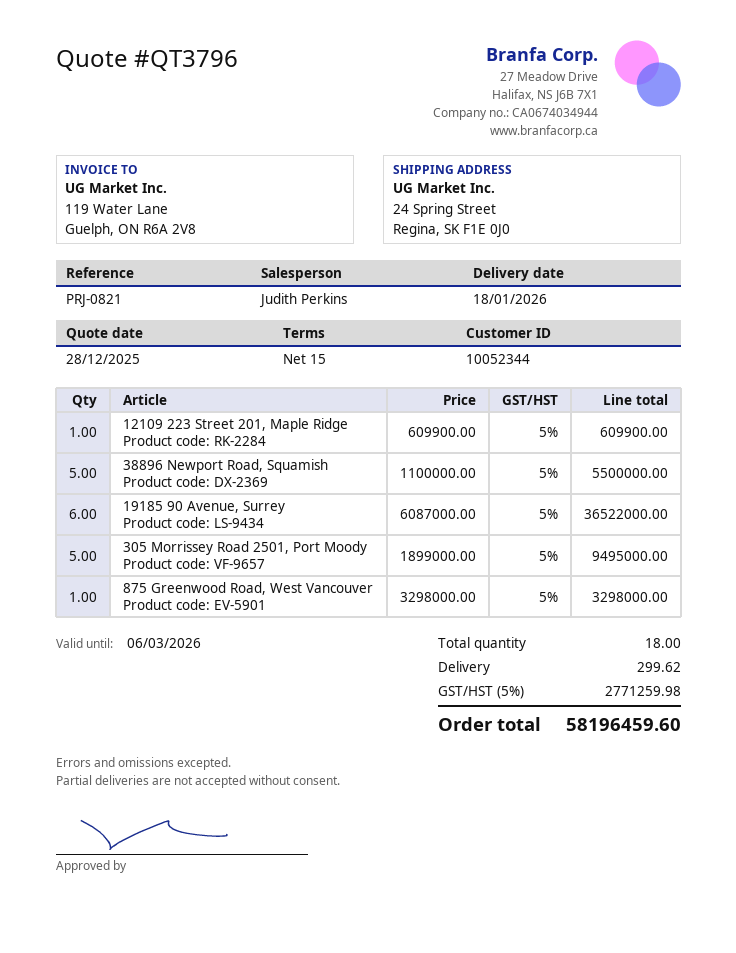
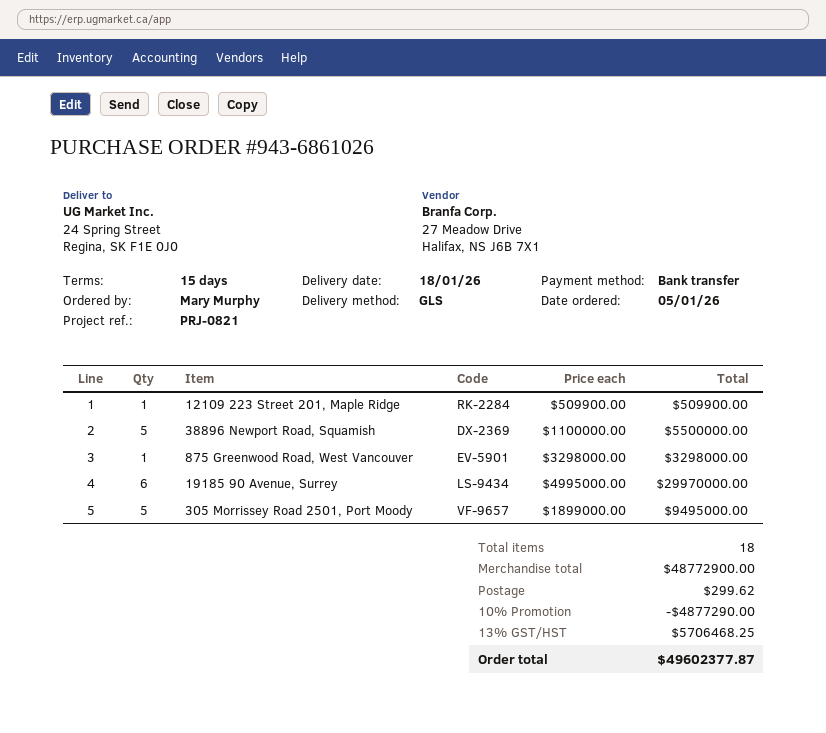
12109 223 Street 201, Maple Ridge: 1 x 609900.00 = 609900.00 -> 1 x 509900.00 = 509900.00
19185 90 Avenue, Surrey: 6 x 6087000.00 = 36522000.00 -> 6 x 4995000.00 = 29970000.00
discount: none -> 10% = 4877290.00
tax: 5% = 2771259.98 -> 13% = 5706468.25
total: 58196459.60 -> 49602377.87

